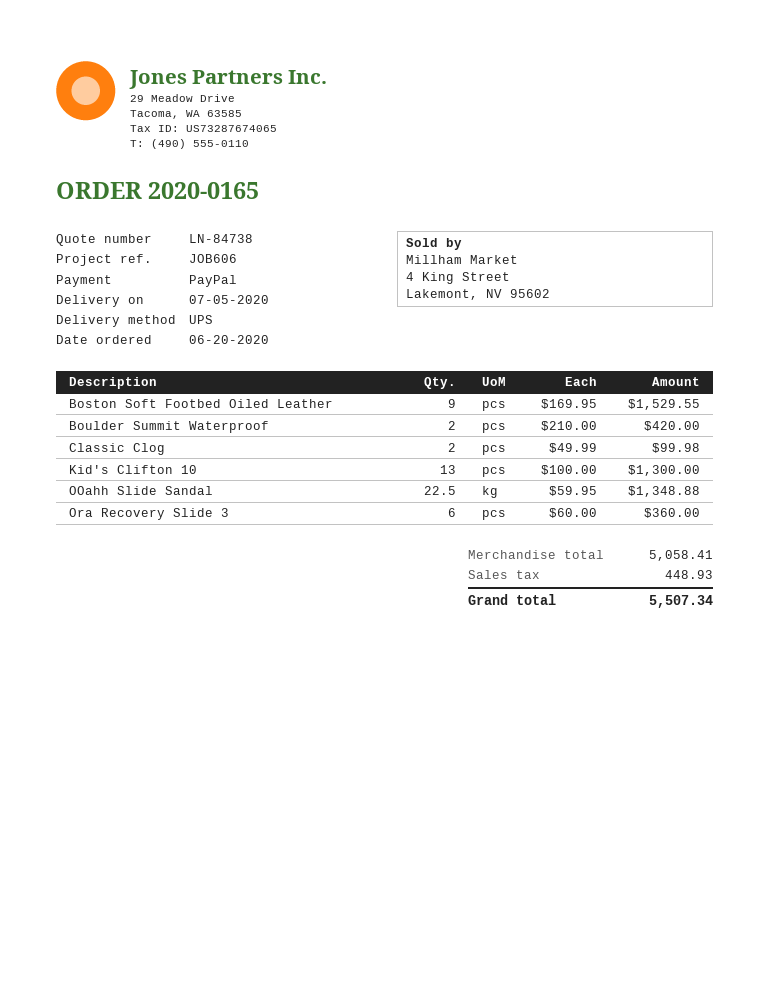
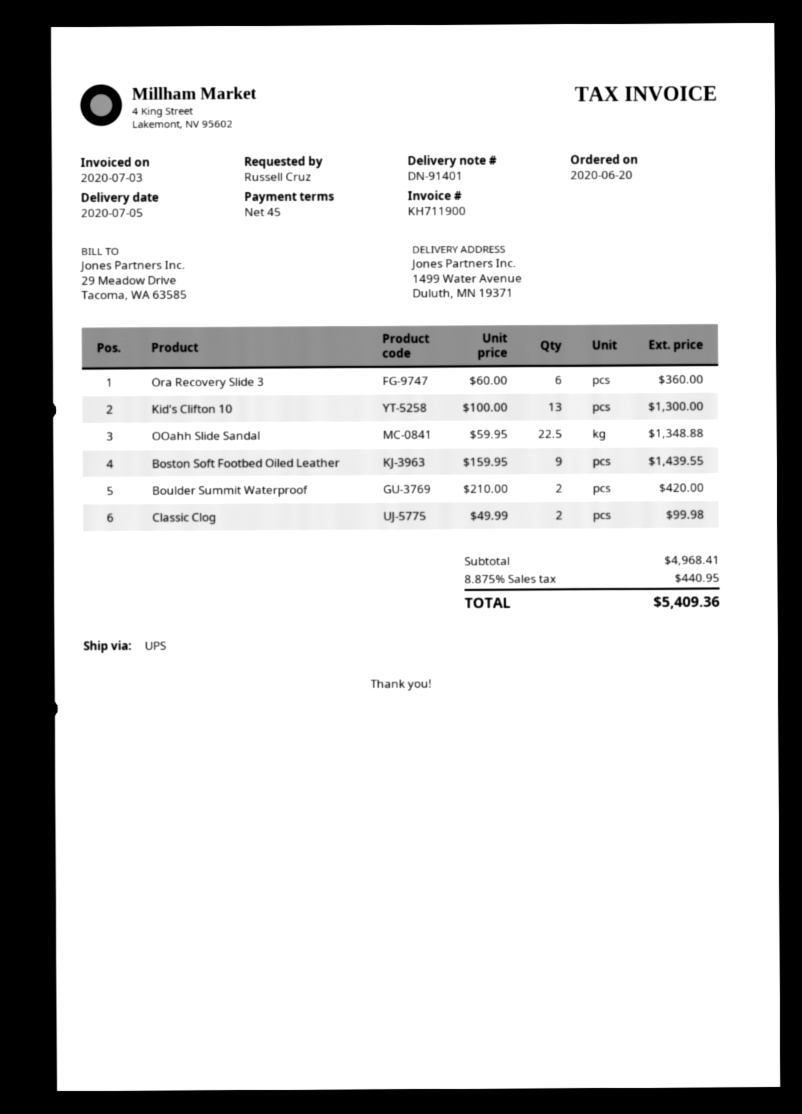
Boston Soft Footbed Oiled Leather: 9 x 169.95 = 1529.55 -> 9 x 159.95 = 1439.55
subtotal: 5058.41 -> 4968.41
tax: 448.93 -> 440.95
total: 5507.34 -> 5409.36

